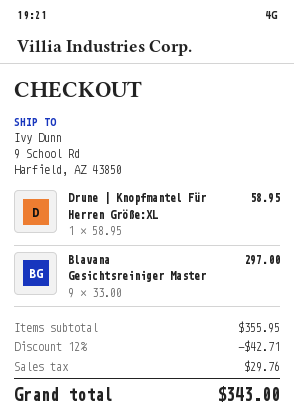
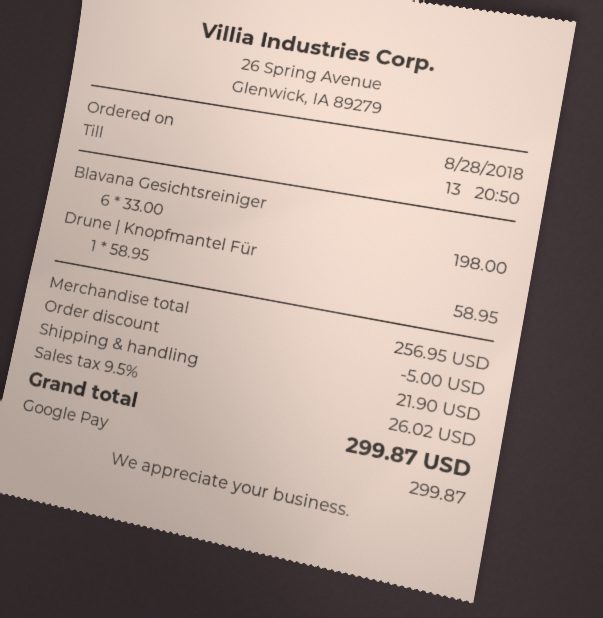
Blavana Gesichtsreiniger Master: 9 x 33.00 = 297.00 -> 6 x 33.00 = 198.00
subtotal: 355.95 -> 256.95
discount: 42.71 -> 5.00
shipping: none -> 21.90
tax: 29.76 -> 26.02
total: 343.00 -> 299.87

